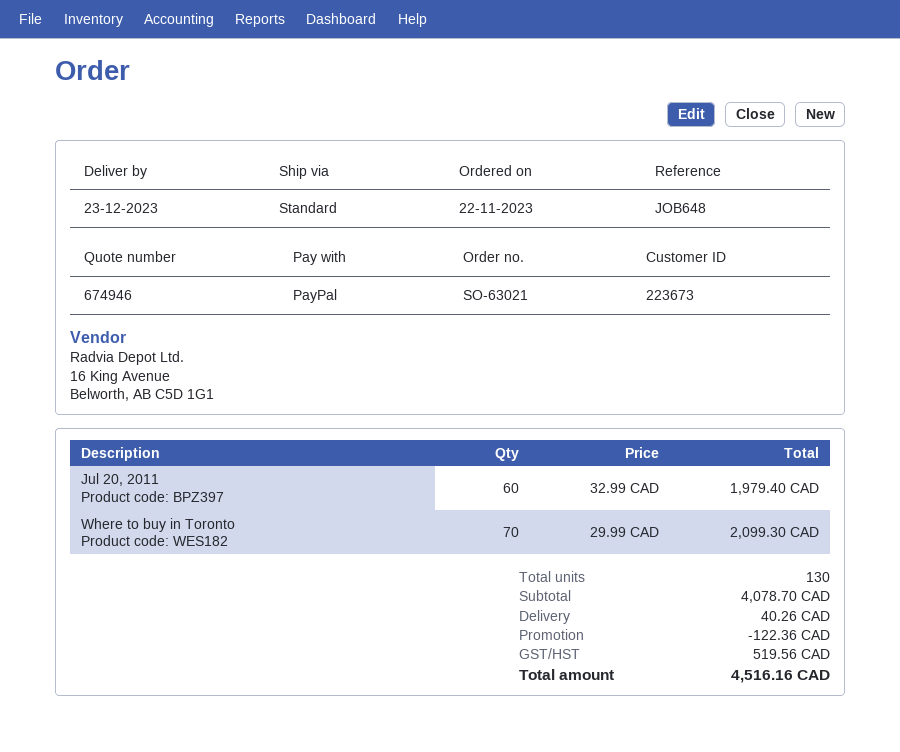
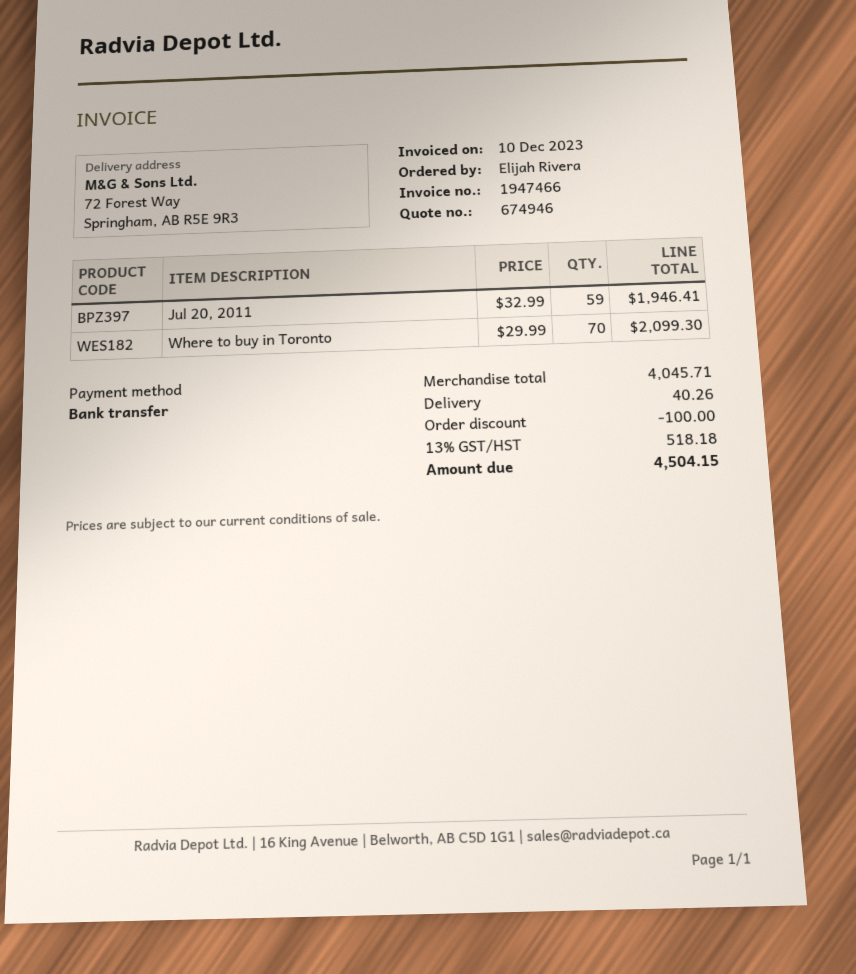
payment method: PayPal -> bank transfer
Jul 20, 2011: 60 x 32.99 = 1979.40 -> 59 x 32.99 = 1946.41
subtotal: 4078.70 -> 4045.71
discount: 122.36 -> 100.00
tax: 519.56 -> 518.18
total: 4516.16 -> 4504.15

